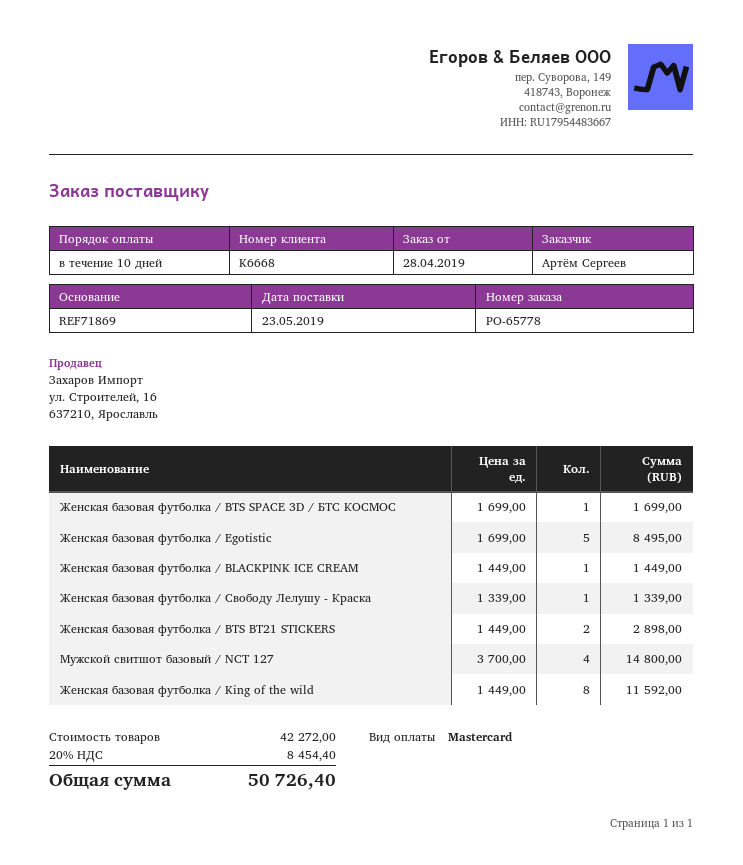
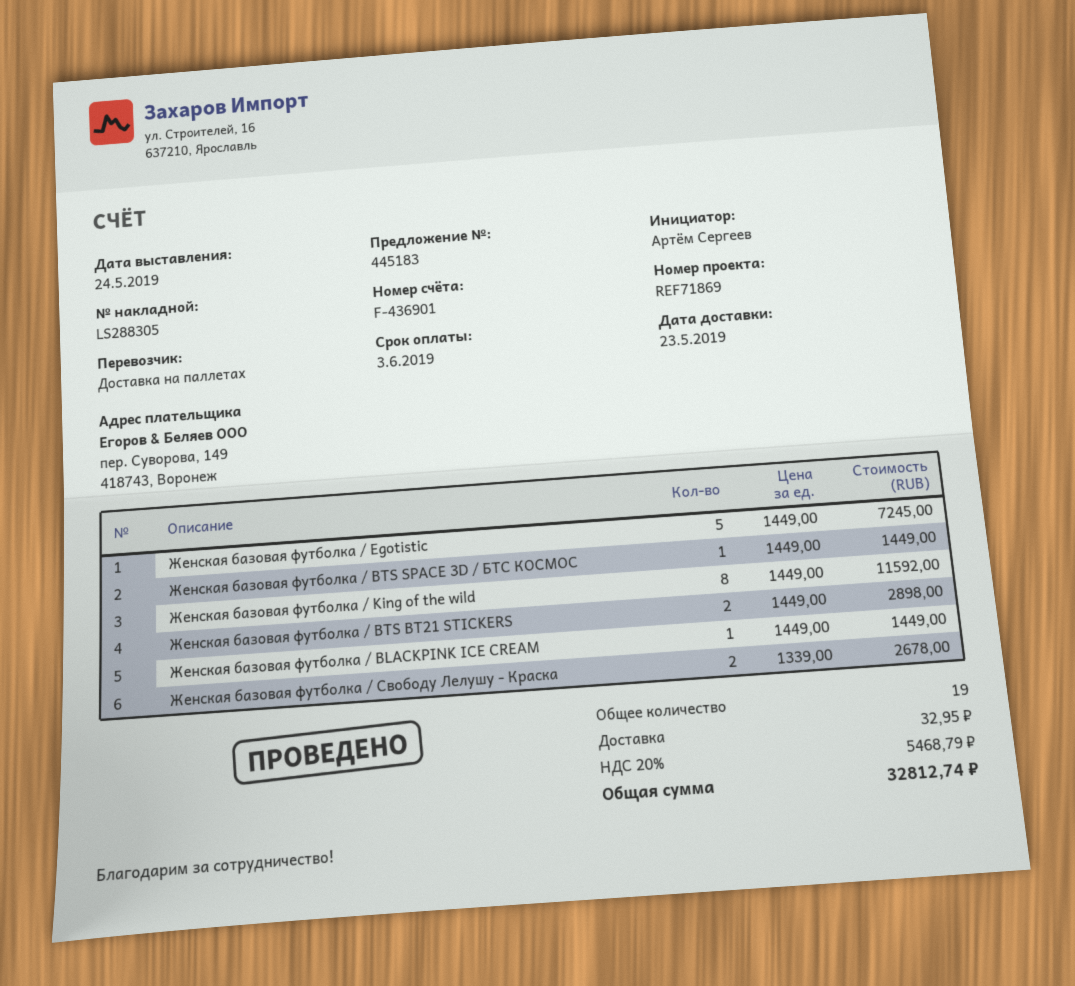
Женская базовая футболка / BTS SPACЕ 3D / БТС КОСМОС: 1 x 1699.00 = 1699.00 -> 1 x 1449.00 = 1449.00
Женская базовая футболка / Egotistic: 5 x 1699.00 = 8495.00 -> 5 x 1449.00 = 7245.00
Женская базовая футболка / Свободу Лелушу - Краска: 1 x 1339.00 = 1339.00 -> 2 x 1339.00 = 2678.00
Мужской свитшот базовый / NCT 127: 4 x 3700.00 = 14800.00 -> none
shipping: none -> 32.95
tax: 20% = 8454.40 -> 20% = 5468.79
total: 50726.40 -> 32812.74

